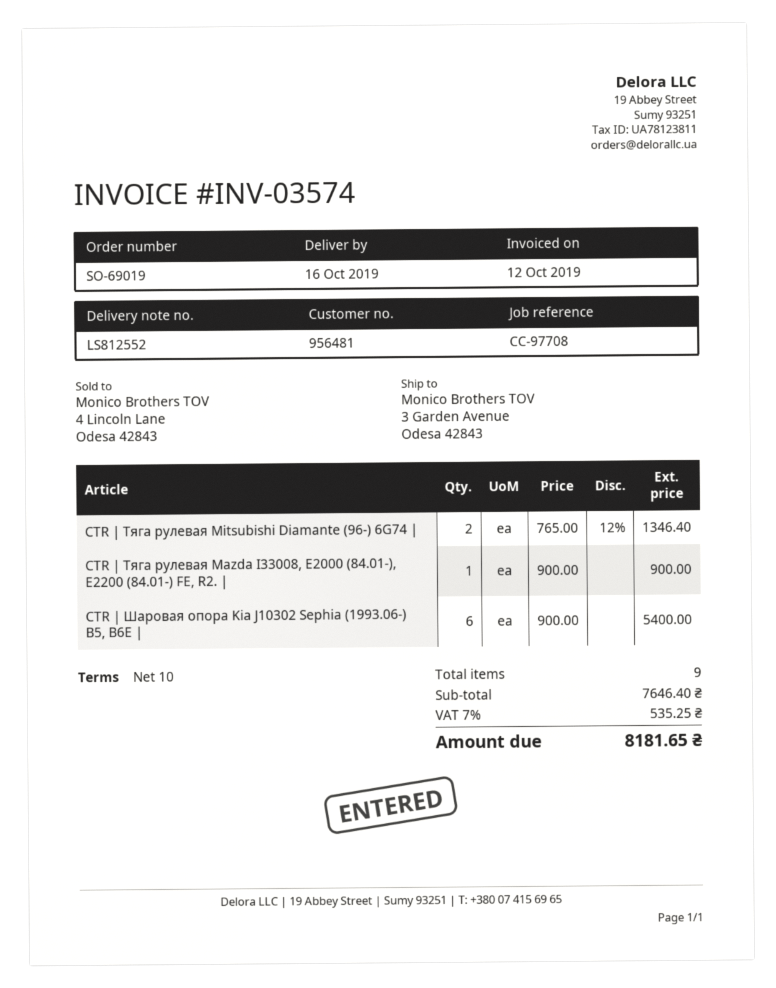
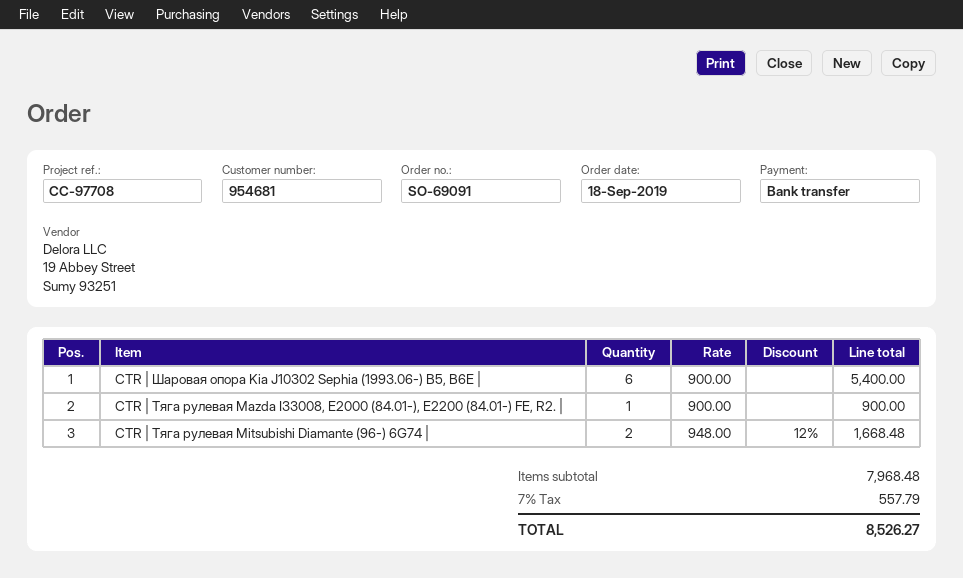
order number: SO-69019 -> SO-69091
customer number: 956481 -> 954681
CTR | Тяга рулевая Mitsubishi Diamante (96-) 6G74 |: 2 x 765.00 - 12% = 1346.40 -> 2 x 948.00 - 12% = 1668.48
subtotal: 7646.40 -> 7968.48
tax: 7% = 535.25 -> 7% = 557.79
total: 8181.65 -> 8526.27

